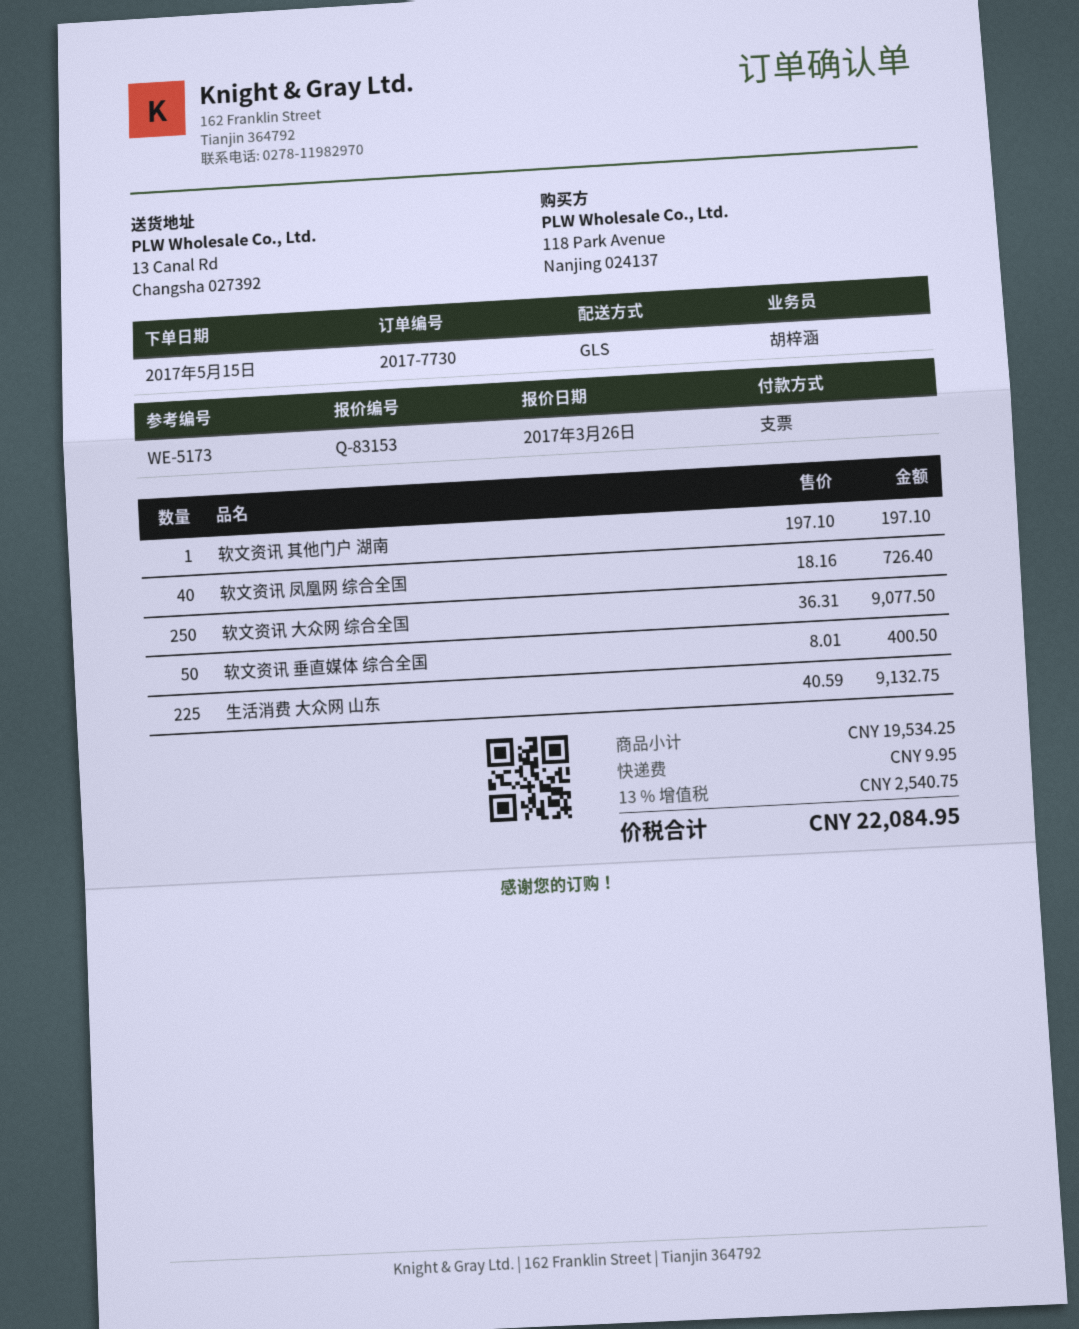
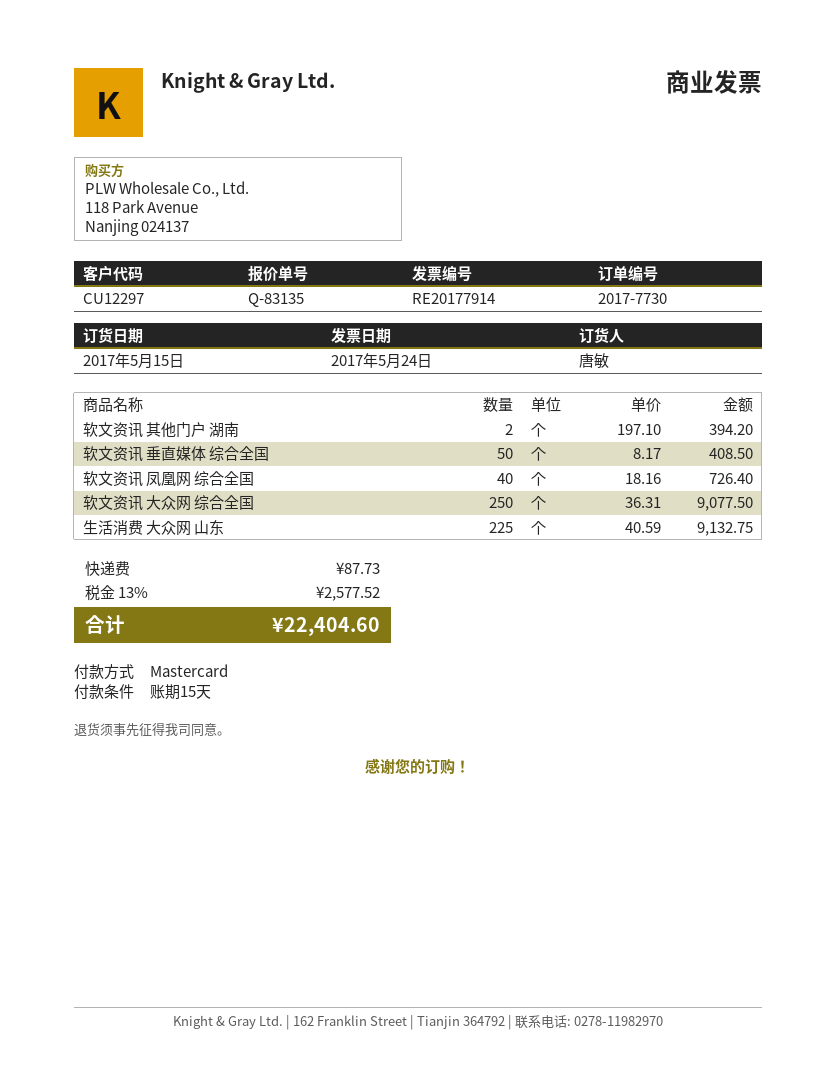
quote number: Q-83153 -> Q-83135
payment method: cheque -> Mastercard
软文资讯 其他门户 湖南: 1 x 197.10 = 197.10 -> 2 x 197.10 = 394.20
软文资讯 垂直媒体 综合全国: 50 x 8.01 = 400.50 -> 50 x 8.17 = 408.50
shipping: 9.95 -> 87.73
tax: 13% = 2540.75 -> 13% = 2577.52
total: 22084.95 -> 22404.60

